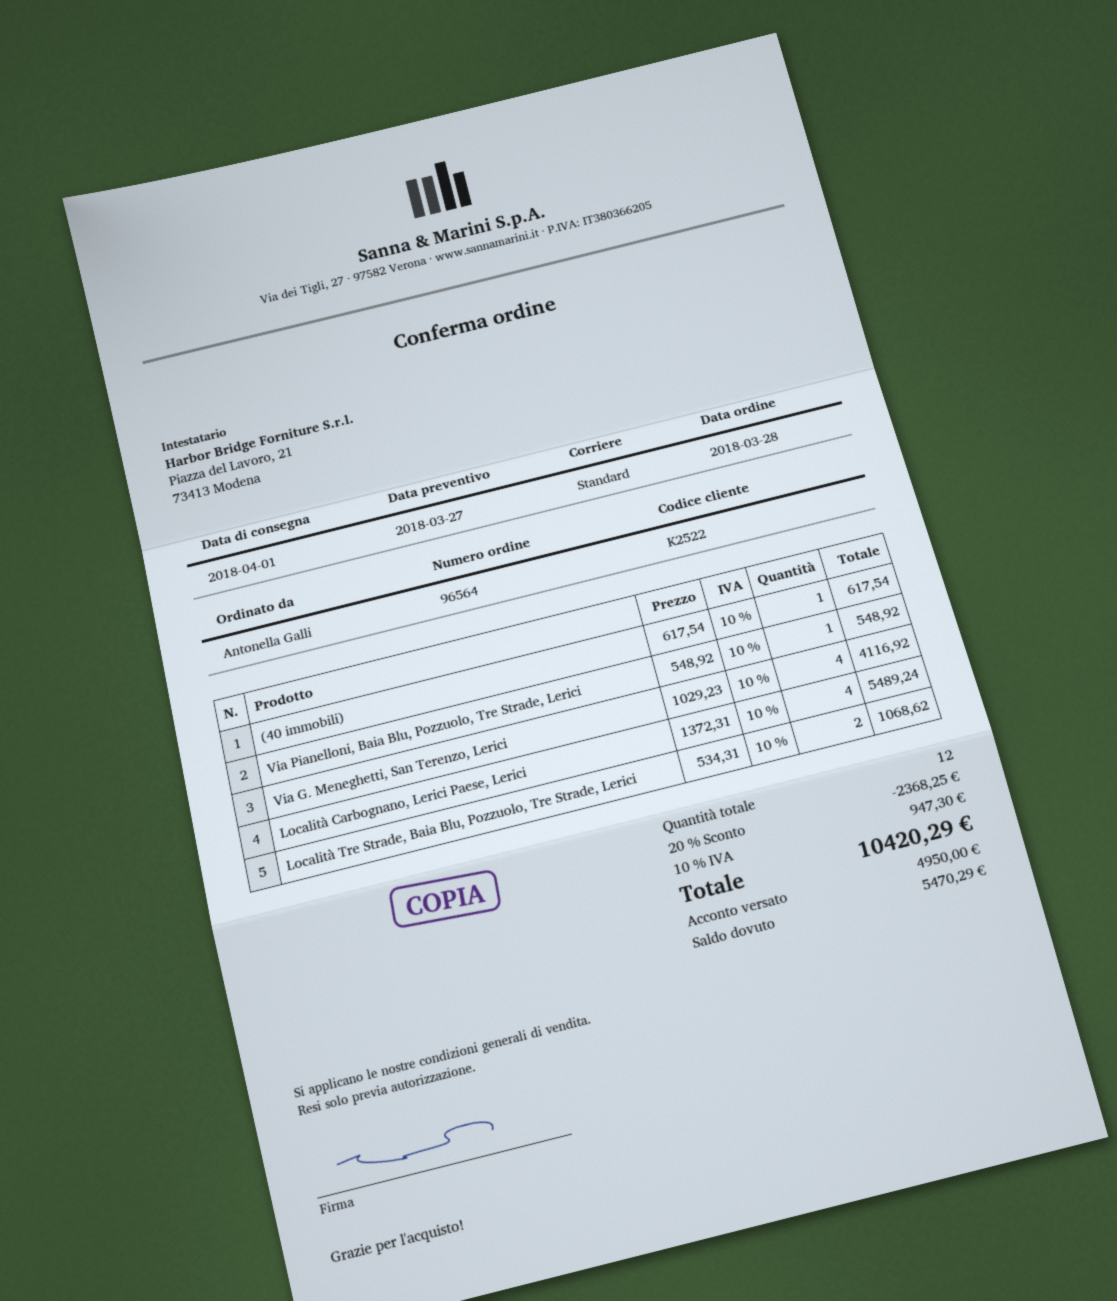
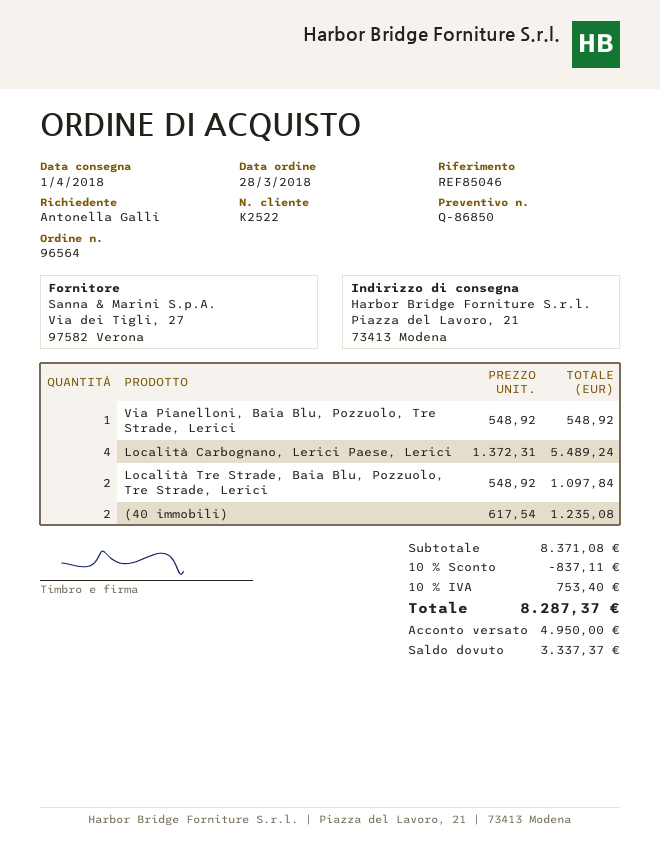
(40 immobili): 1 x 617.54 = 617.54 -> 2 x 617.54 = 1235.08
Via G. Meneghetti, San Terenzo, Lerici: 4 x 1029.23 = 4116.92 -> none
Località Tre Strade, Baia Blu, Pozzuolo, Tre Strade, Lerici: 2 x 534.31 = 1068.62 -> 2 x 548.92 = 1097.84
discount: 20% = 2368.25 -> 10% = 837.11
tax: 10% = 947.30 -> 10% = 753.40
total: 10420.29 -> 8287.37
balance: 5470.29 -> 3337.37

